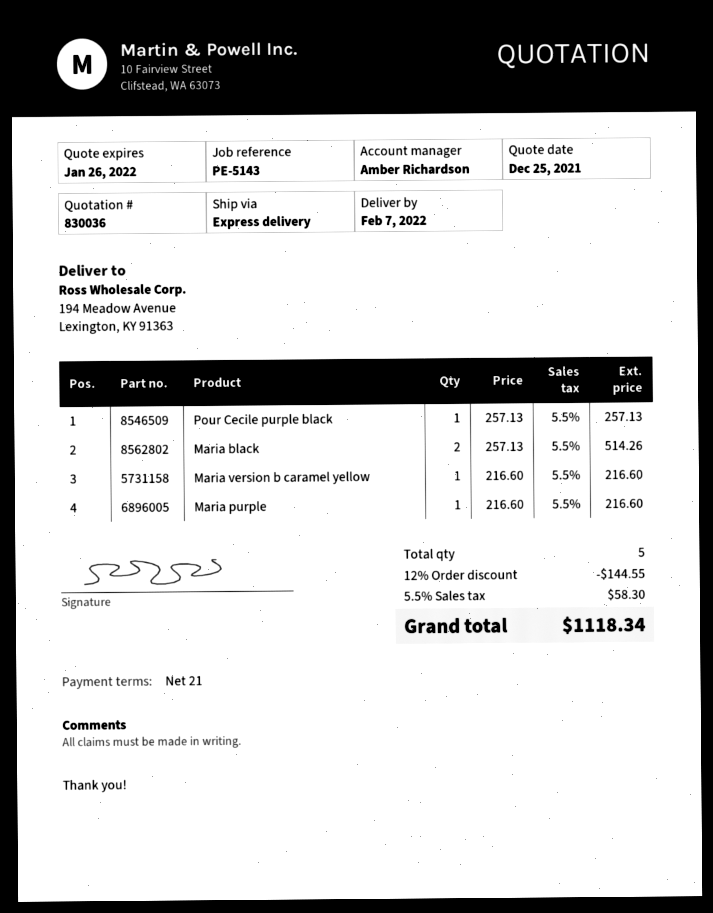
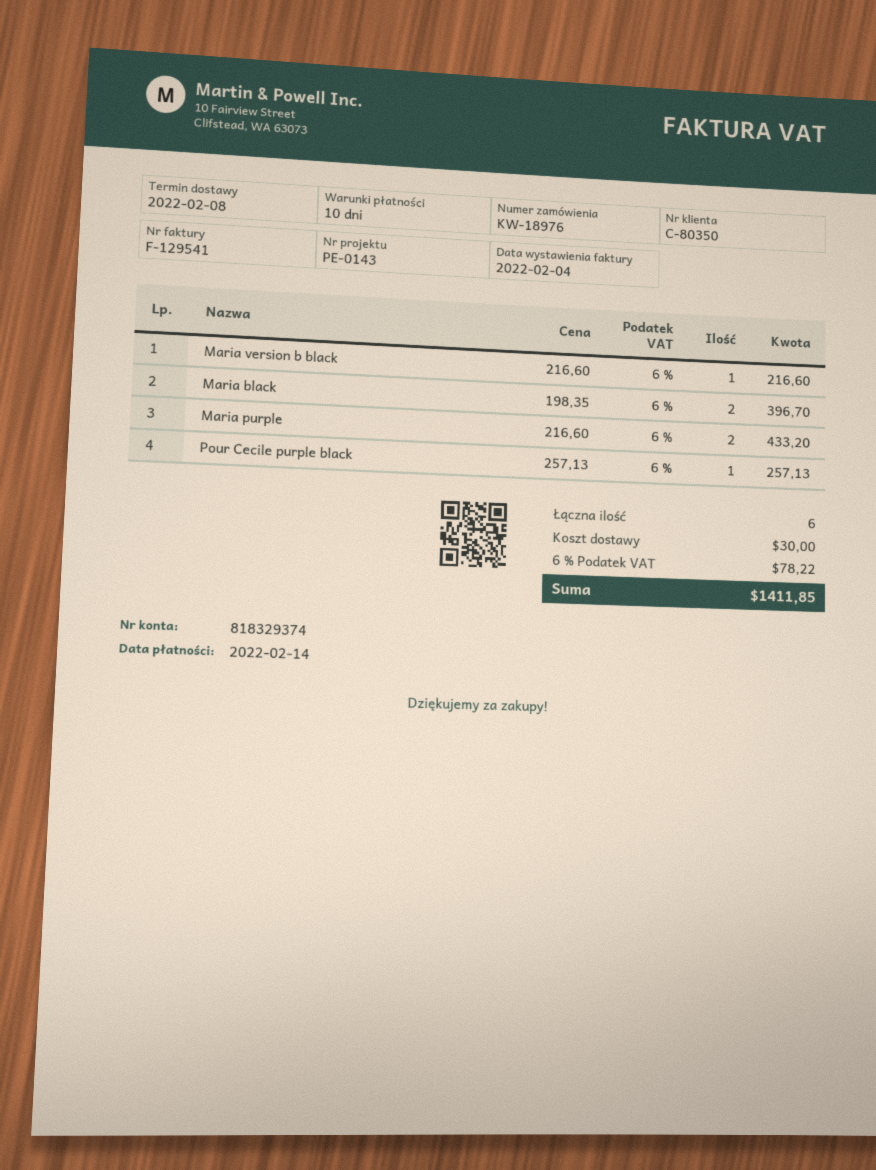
delivery date: 2022-02-07 -> 2022-02-08
payment terms: 21 days -> 10 days
reference: PE-5143 -> PE-0143
Maria black: 2 x 257.13 = 514.26 -> 2 x 198.35 = 396.70
Maria version b caramel yellow: 1 x 216.60 = 216.60 -> none
Maria purple: 1 x 216.60 = 216.60 -> 2 x 216.60 = 433.20
Maria version b black: none -> 1 x 216.60 = 216.60
total quantity: 5 -> 6
discount: 12% = 144.55 -> none
shipping: none -> 30.00
tax: 5.5% = 58.30 -> 6% = 78.22
total: 1118.34 -> 1411.85

